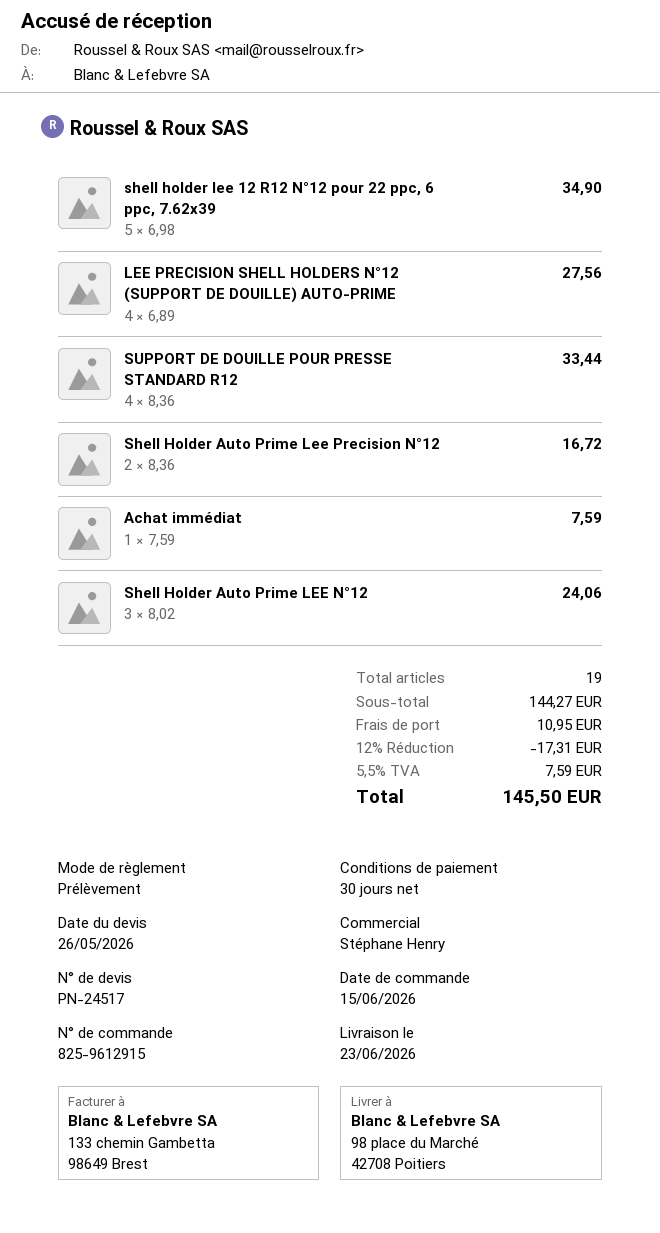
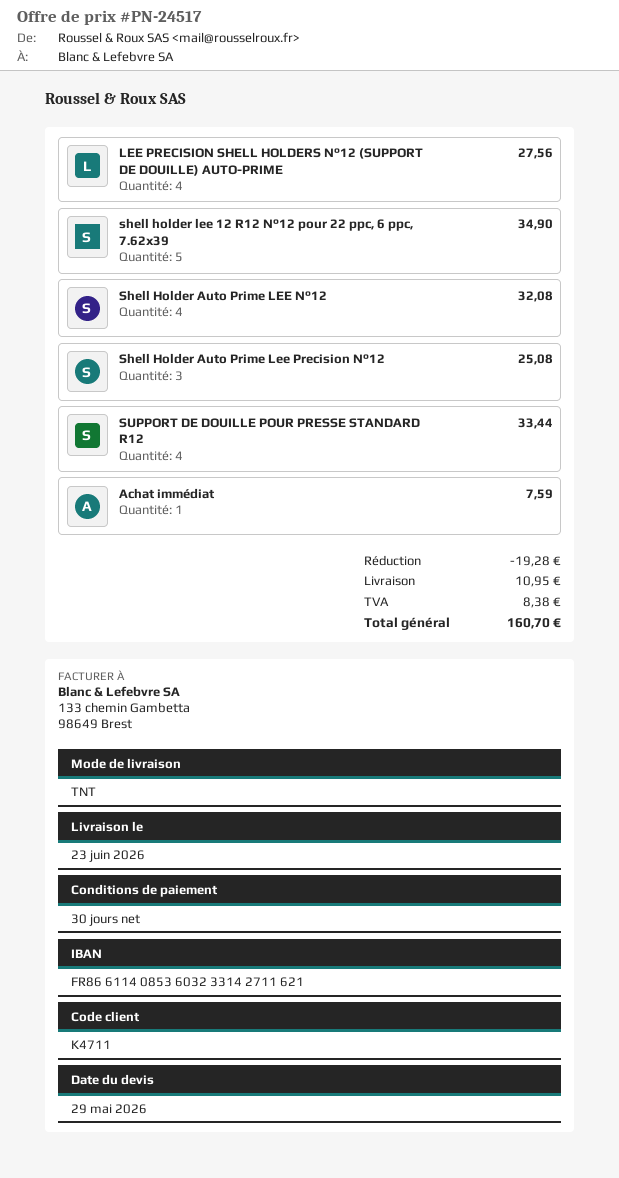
quote date: 2026-05-26 -> 2026-05-29
Shell Holder Auto Prime Lee Precision N°12: 2 for 16.72 -> 3 for 25.08
Shell Holder Auto Prime LEE N°12: 3 for 24.06 -> 4 for 32.08
discount: 17.31 -> 19.28
tax: 7.59 -> 8.38
total: 145.50 -> 160.70

